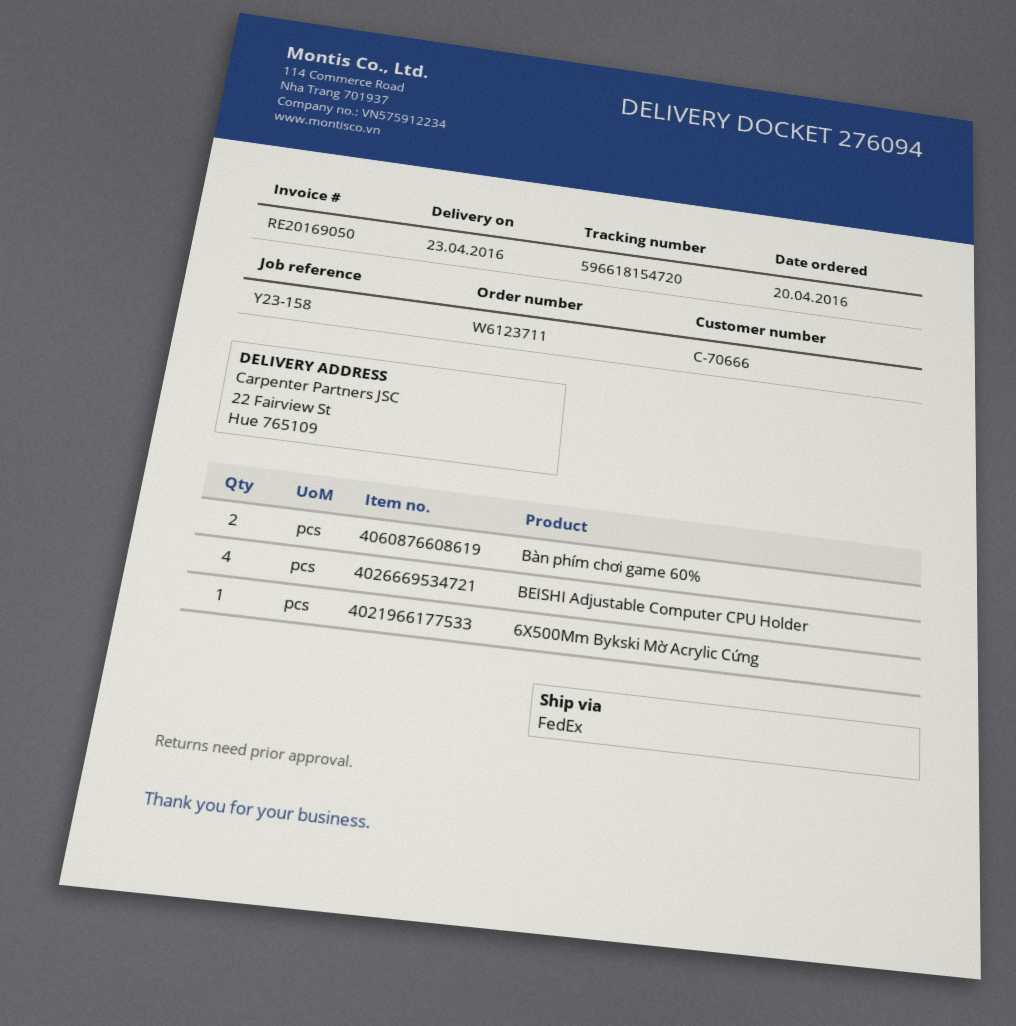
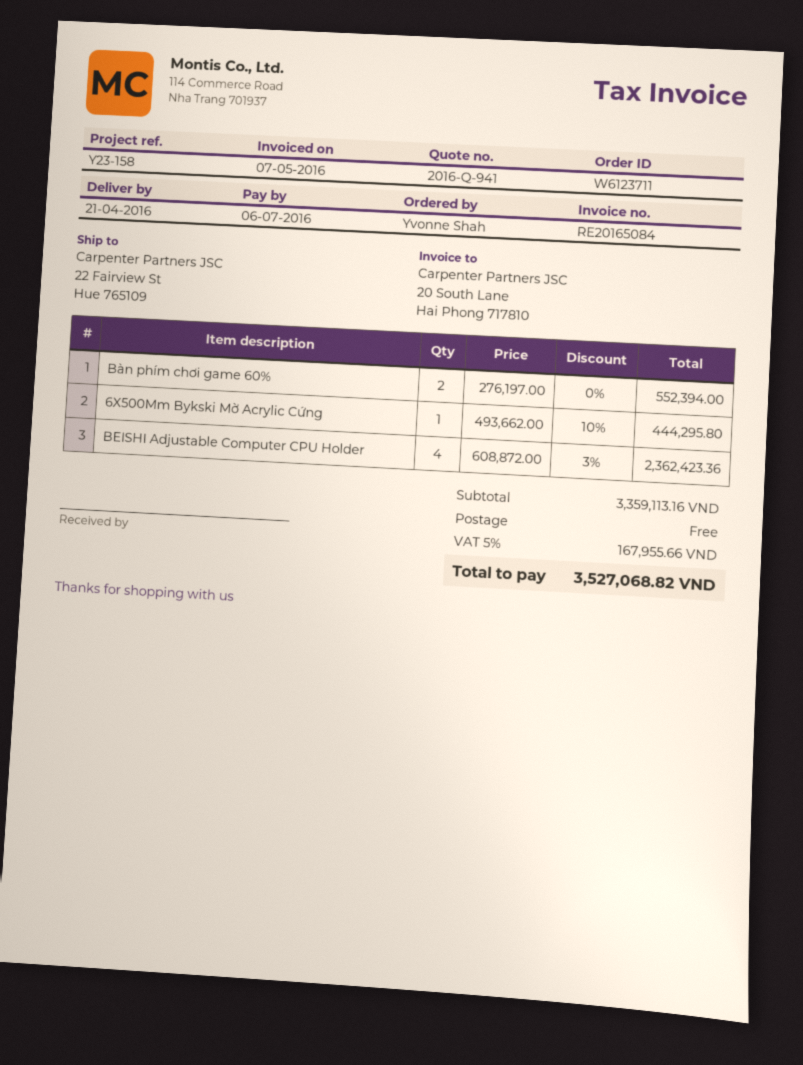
delivery date: 2016-04-23 -> 2016-04-21
invoice number: RE20169050 -> RE20165084

